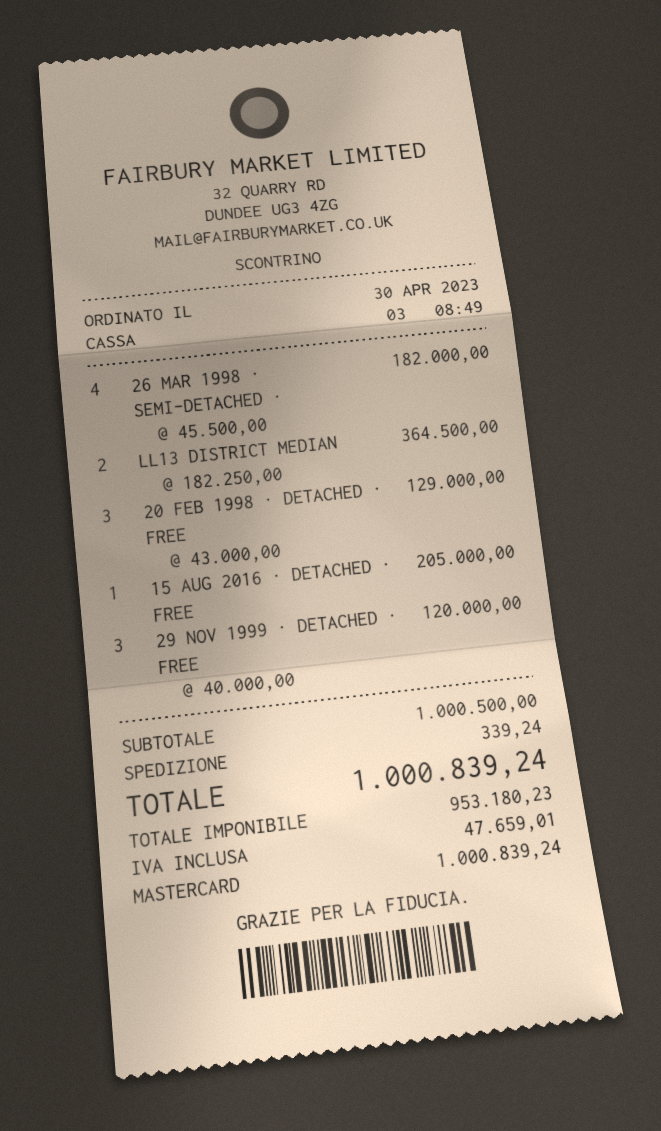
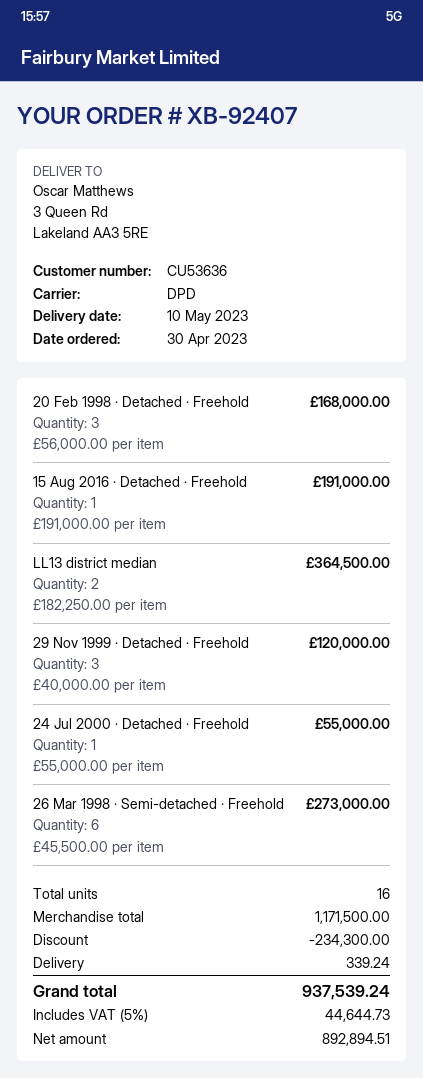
26 MAR 1998 · SEMI-DETACHED ·: 4 x 45500.00 = 182000.00 -> 6 x 45500.00 = 273000.00
20 FEB 1998 · DETACHED · FREE: 3 x 43000.00 = 129000.00 -> 3 x 56000.00 = 168000.00
15 AUG 2016 · DETACHED · FREE: 1 x 205000.00 = 205000.00 -> 1 x 191000.00 = 191000.00
24 Jul 2000 · Detached · Freehold: none -> 1 x 55000.00 = 55000.00
subtotal: 1000500.00 -> 1171500.00
discount: none -> 234300.00
net: 953180.23 -> 892894.51
tax: 47659.01 -> 44644.73
total: 1000839.24 -> 937539.24

